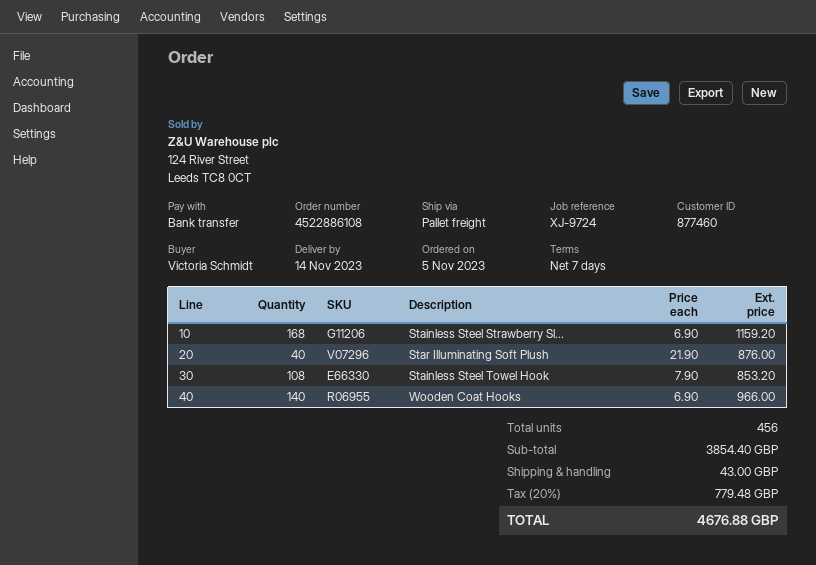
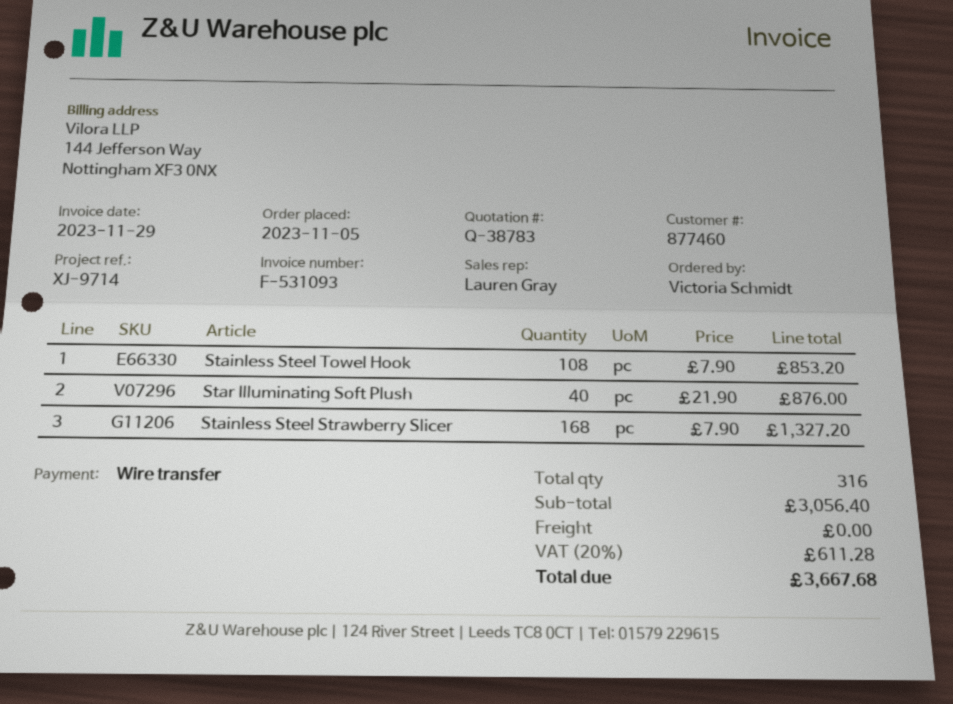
reference: XJ-9724 -> XJ-9714
Stainless Steel Strawberry Sl...: 168 x 6.90 = 1159.20 -> 168 x 7.90 = 1327.20
Wooden Coat Hooks: 140 x 6.90 = 966.00 -> none
total quantity: 456 -> 316
subtotal: 3854.40 -> 3056.40
shipping: 43.00 -> 0.00
tax: 20% = 779.48 -> 20% = 611.28
total: 4676.88 -> 3667.68

